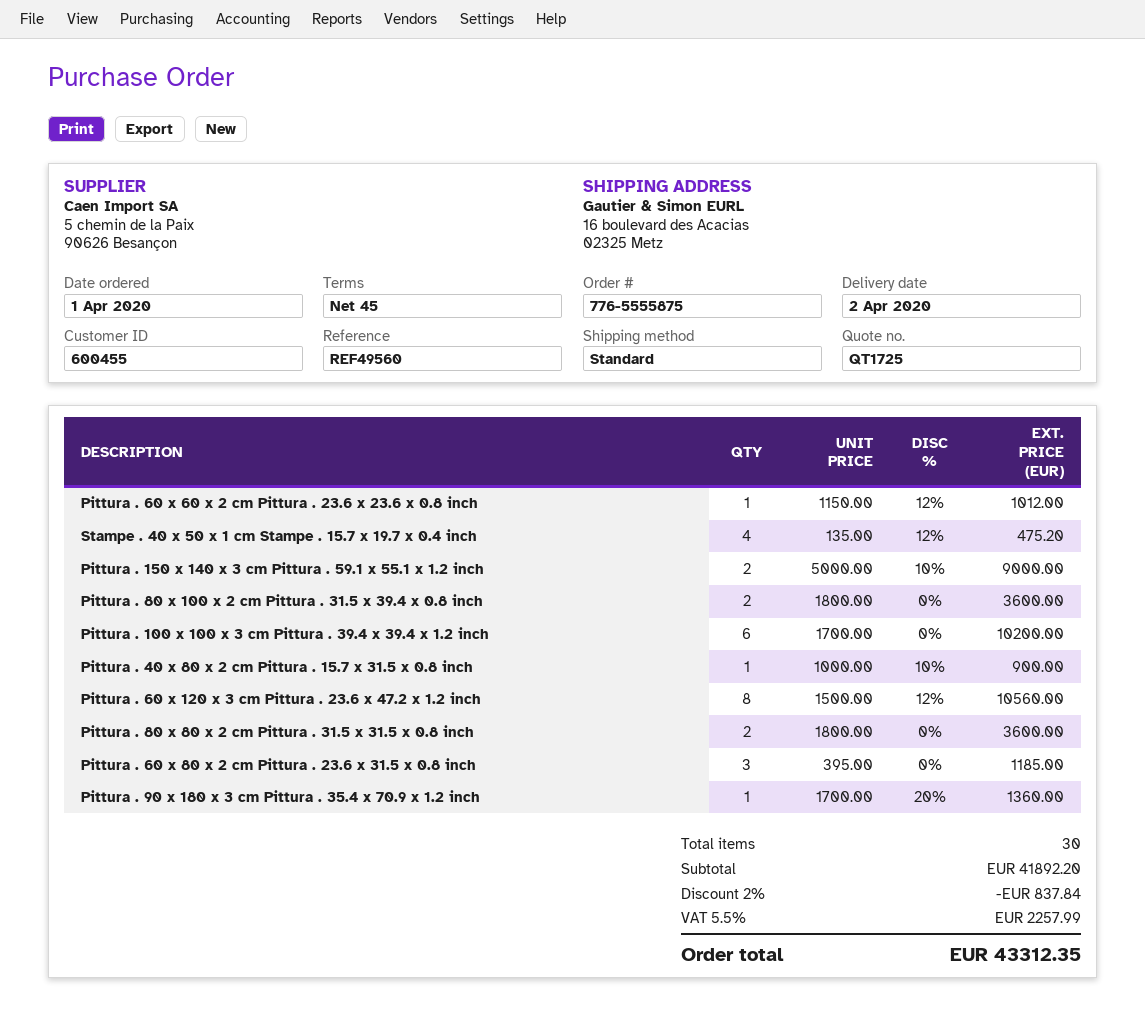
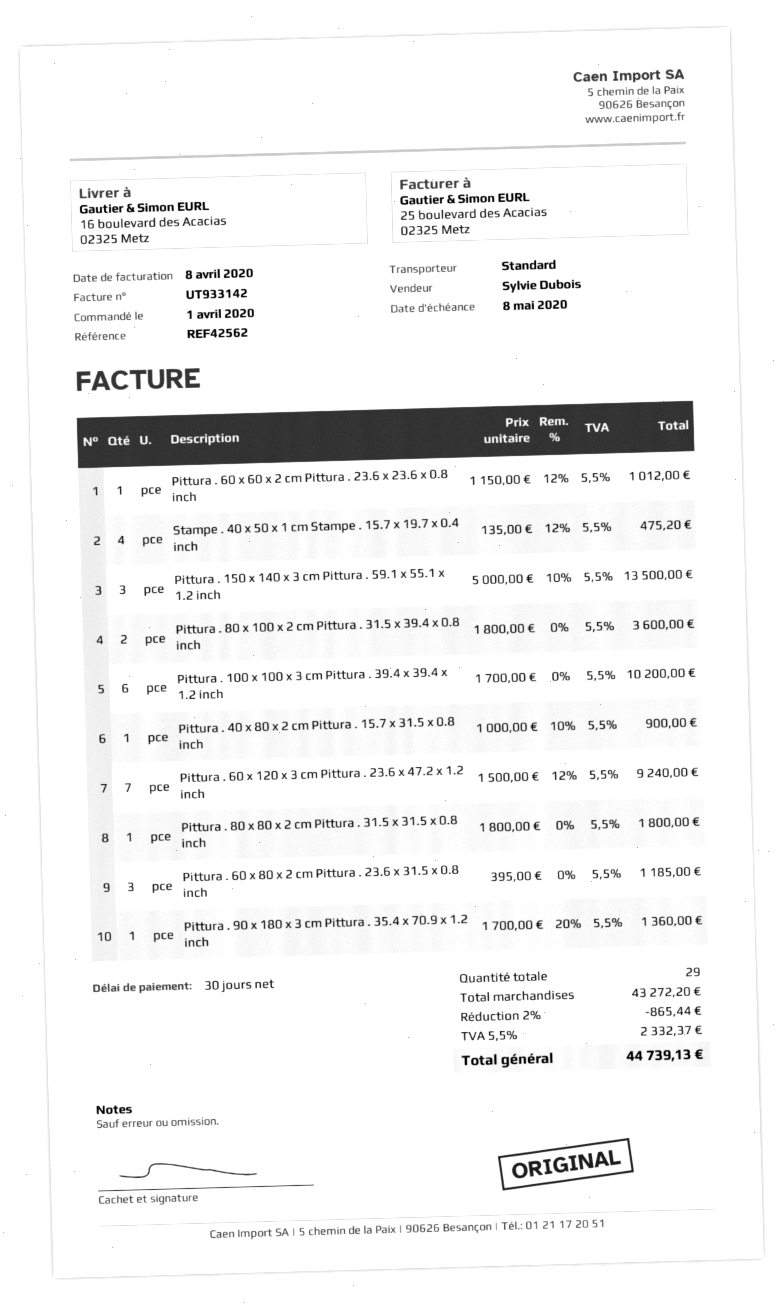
payment terms: 45 days -> 30 days
reference: REF49560 -> REF42562
Pittura . 150 x 140 x 3 cm Pittura . 59.1 x 55.1 x 1.2 inch: 2 x 5000.00 - 10% = 9000.00 -> 3 x 5000.00 - 10% = 13500.00
Pittura . 60 x 120 x 3 cm Pittura . 23.6 x 47.2 x 1.2 inch: 8 x 1500.00 - 12% = 10560.00 -> 7 x 1500.00 - 12% = 9240.00
Pittura . 80 x 80 x 2 cm Pittura . 31.5 x 31.5 x 0.8 inch: 2 x 1800.00 = 3600.00 -> 1 x 1800.00 = 1800.00
total quantity: 30 -> 29
subtotal: 41892.20 -> 43272.20
discount: 2% = 837.84 -> 2% = 865.44
tax: 5.5% = 2257.99 -> 5.5% = 2332.37
total: 43312.35 -> 44739.13

